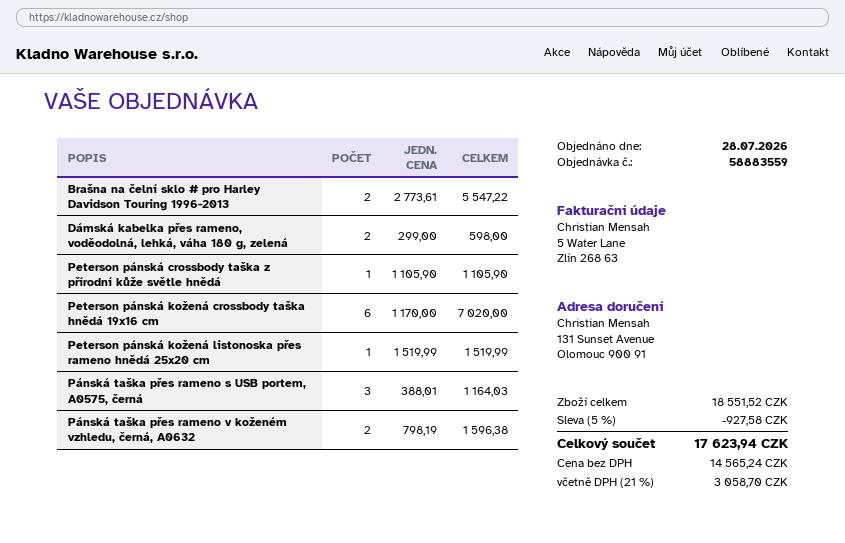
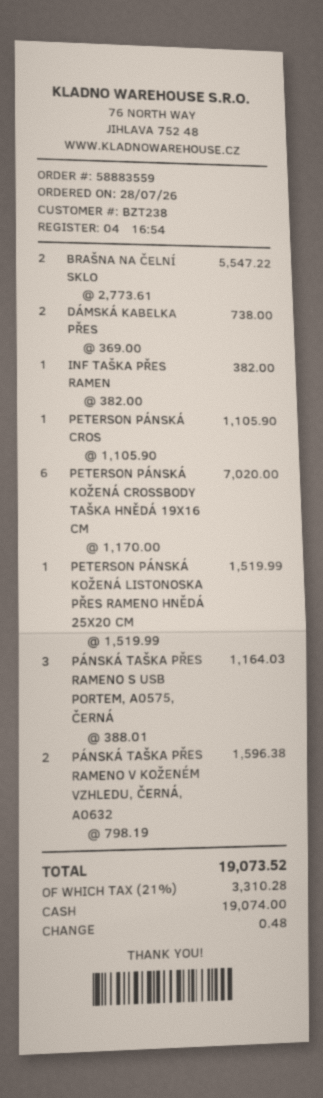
Dámská kabelka přes rameno, voděodolná, lehká, váha 180 g, zelená: 2 x 299.00 = 598.00 -> 2 x 369.00 = 738.00
INF TAŠKA PŘES RAMEN: none -> 1 x 382.00 = 382.00
discount: 5% = 927.58 -> none
tax: 21% = 3058.70 -> 21% = 3310.28
total: 17623.94 -> 19073.52

